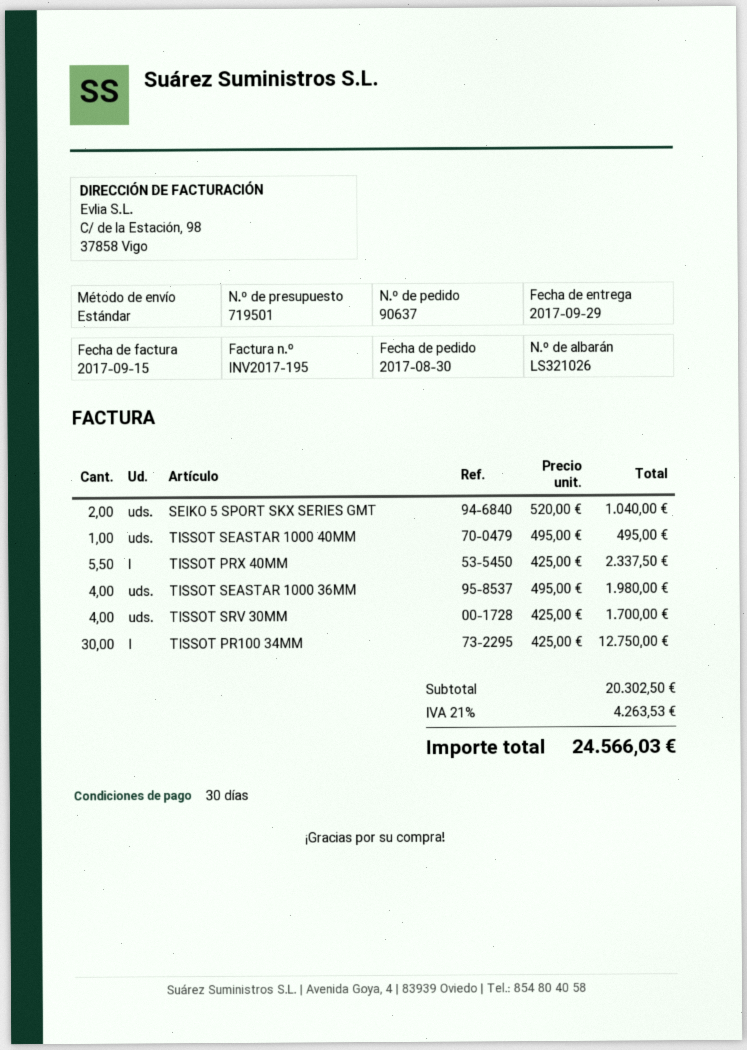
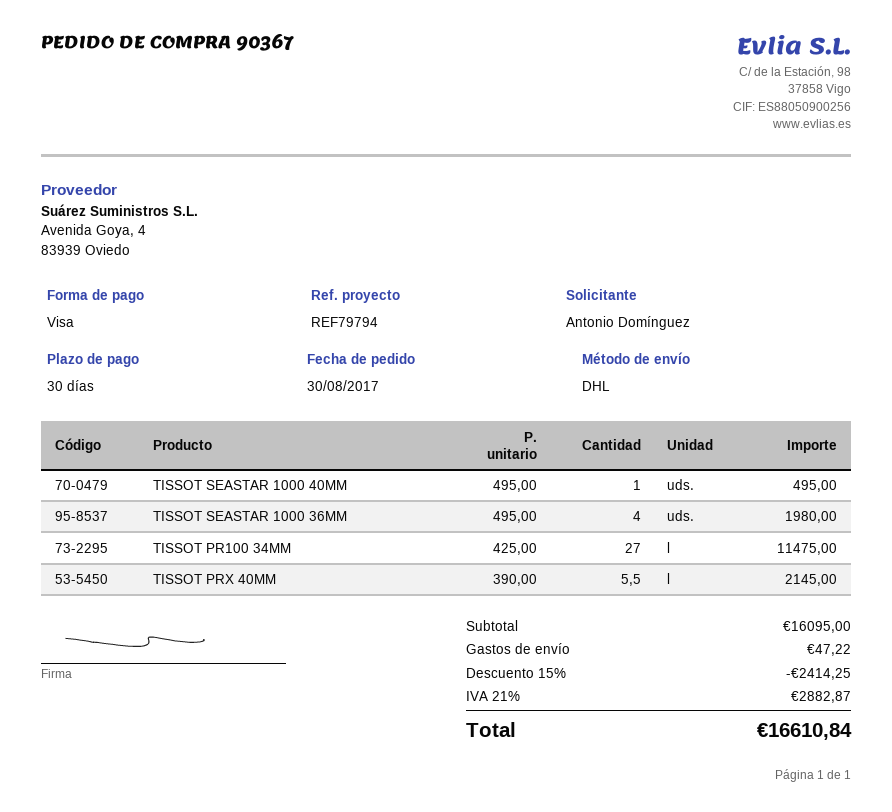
order number: 90637 -> 90367
shipping method: standard -> DHL
SEIKO 5 SPORT SKX SERIES GMT: 2 x 520.00 = 1040.00 -> none
TISSOT PRX 40MM: 5.5 x 425.00 = 2337.50 -> 5.5 x 390.00 = 2145.00
TISSOT SRV 30MM: 4 x 425.00 = 1700.00 -> none
TISSOT PR100 34MM: 30 x 425.00 = 12750.00 -> 27 x 425.00 = 11475.00
subtotal: 20302.50 -> 16095.00
discount: none -> 15% = 2414.25
shipping: none -> 47.22
tax: 21% = 4263.53 -> 21% = 2882.87
total: 24566.03 -> 16610.84

